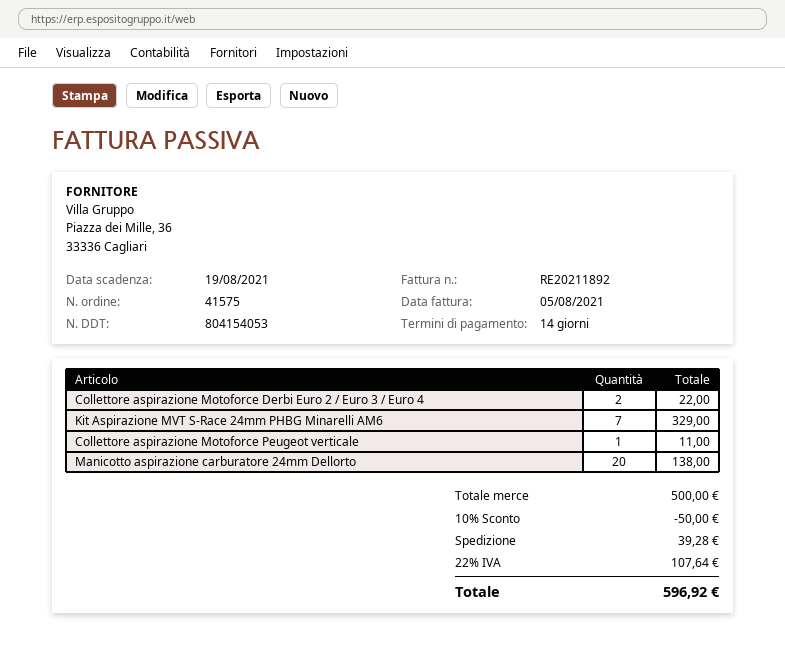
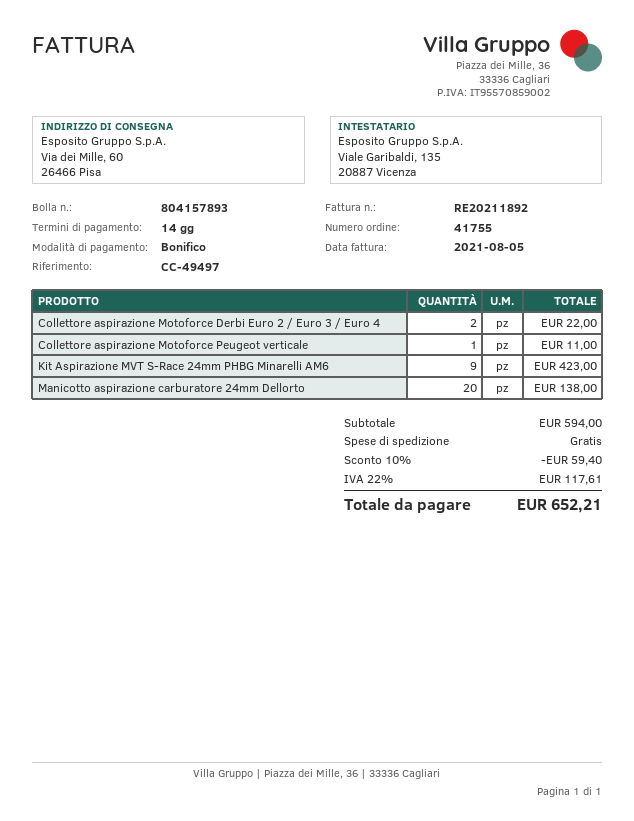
order number: 41575 -> 41755
delivery note number: 804154053 -> 804157893
Kit Aspirazione MVT S-Race 24mm PHBG Minarelli AM6: 7 for 329.00 -> 9 for 423.00
subtotal: 500.00 -> 594.00
discount: 10% = 50.00 -> 10% = 59.40
shipping: 39.28 -> 0.00
tax: 22% = 107.64 -> 22% = 117.61
total: 596.92 -> 652.21

